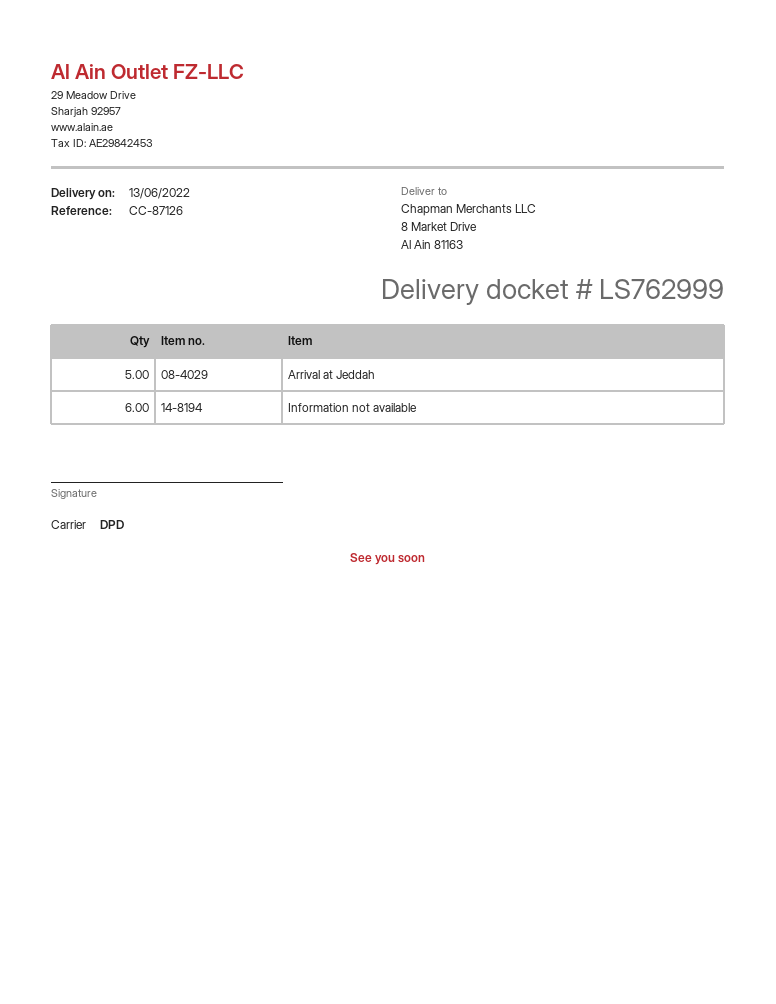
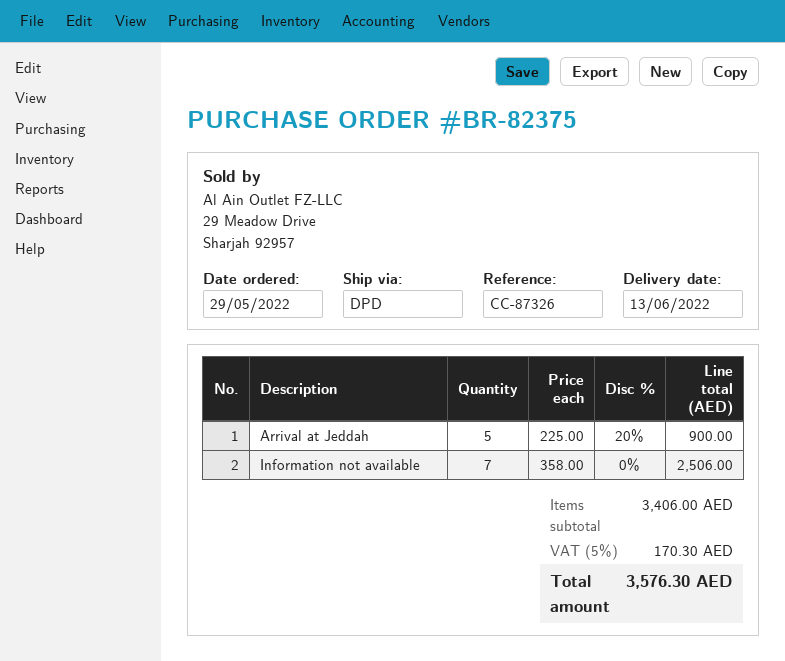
reference: CC-87126 -> CC-87326
Information not available: 6 -> 7

